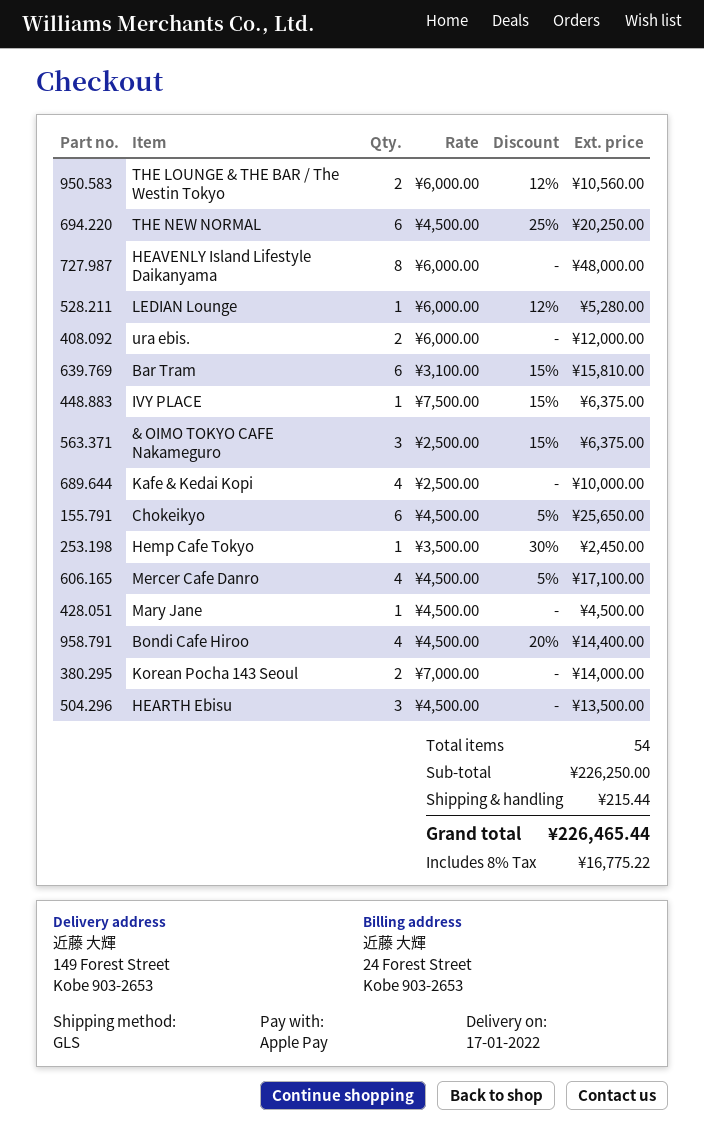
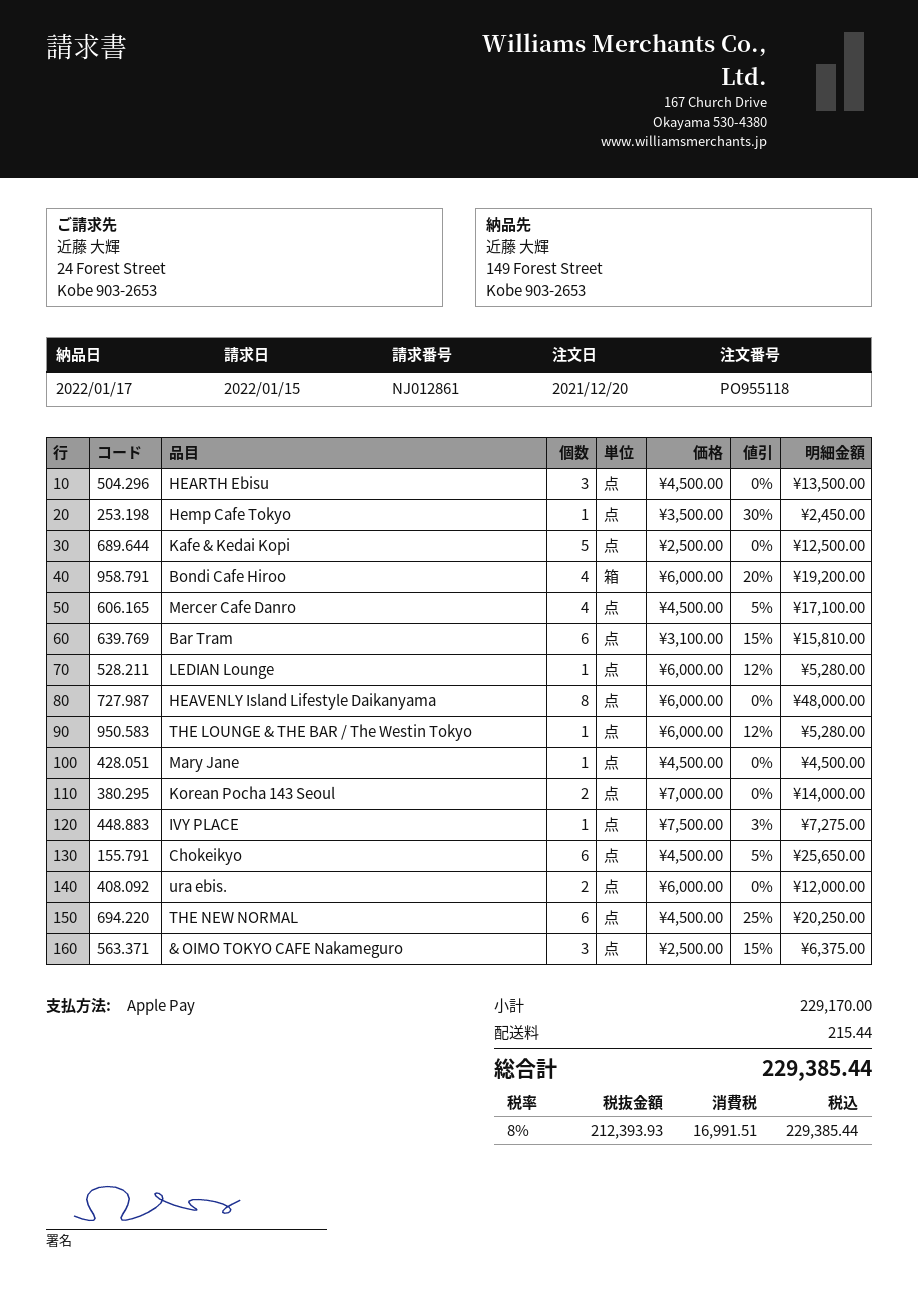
THE LOUNGE & THE BAR / The Westin Tokyo: 2 x 6000.00 - 12% = 10560.00 -> 1 x 6000.00 - 12% = 5280.00
IVY PLACE: 1 x 7500.00 - 15% = 6375.00 -> 1 x 7500.00 - 3% = 7275.00
Kafe & Kedai Kopi: 4 x 2500.00 = 10000.00 -> 5 x 2500.00 = 12500.00
Bondi Cafe Hiroo: 4 x 4500.00 - 20% = 14400.00 -> 4 x 6000.00 - 20% = 19200.00
subtotal: 226250.00 -> 229170.00
tax: 8% = 16775.22 -> 8% = 16991.51
total: 226465.44 -> 229385.44

